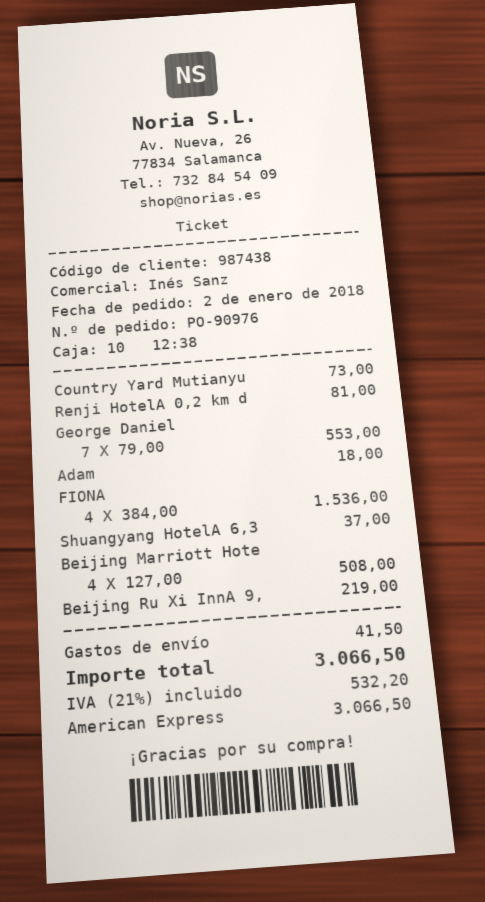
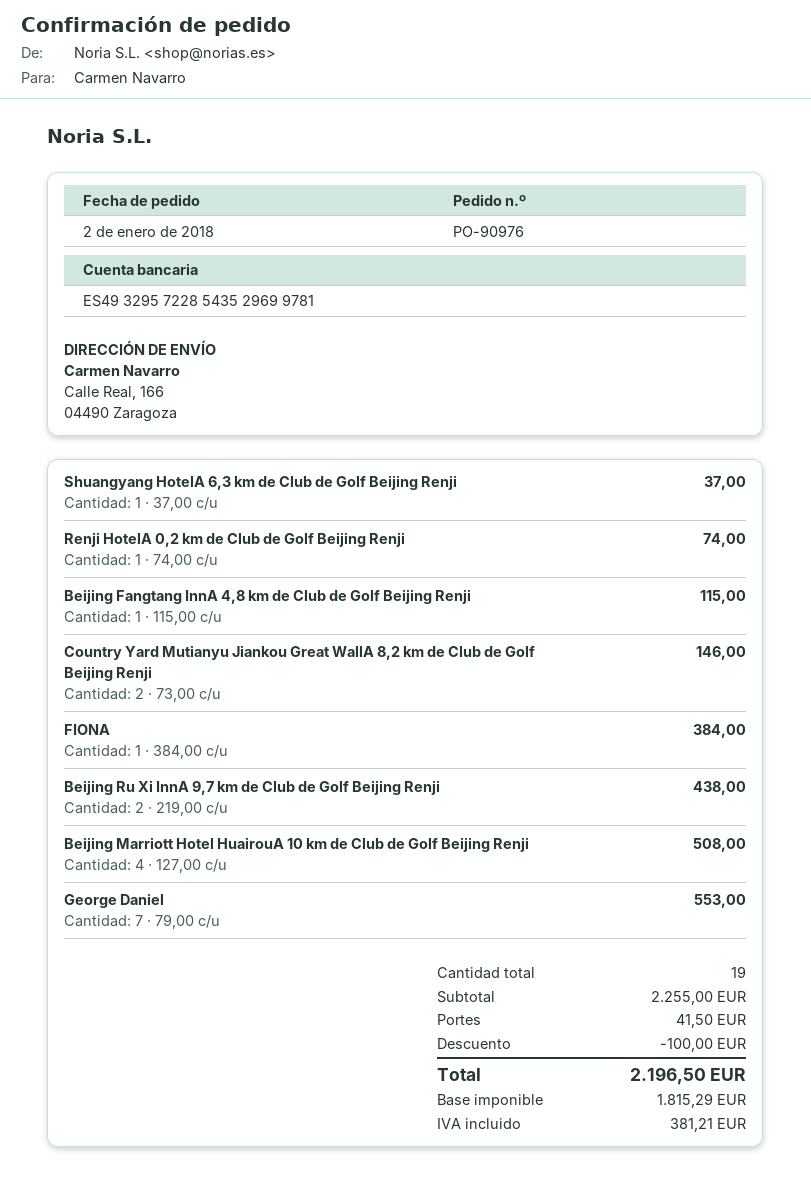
Country Yard Mutianyu: 1 x 73.00 = 73.00 -> 2 x 73.00 = 146.00
Renji HotelA 0,2 km d: 1 x 81.00 = 81.00 -> 1 x 74.00 = 74.00
Adam: 1 x 18.00 = 18.00 -> none
FIONA: 4 x 384.00 = 1536.00 -> 1 x 384.00 = 384.00
Beijing Ru Xi InnA 9,: 1 x 219.00 = 219.00 -> 2 x 219.00 = 438.00
Beijing Fangtang InnA 4,8 km de Club de Golf Beijing Renji: none -> 1 x 115.00 = 115.00
discount: none -> 100.00
tax: 532.20 -> 381.21
total: 3066.50 -> 2196.50

